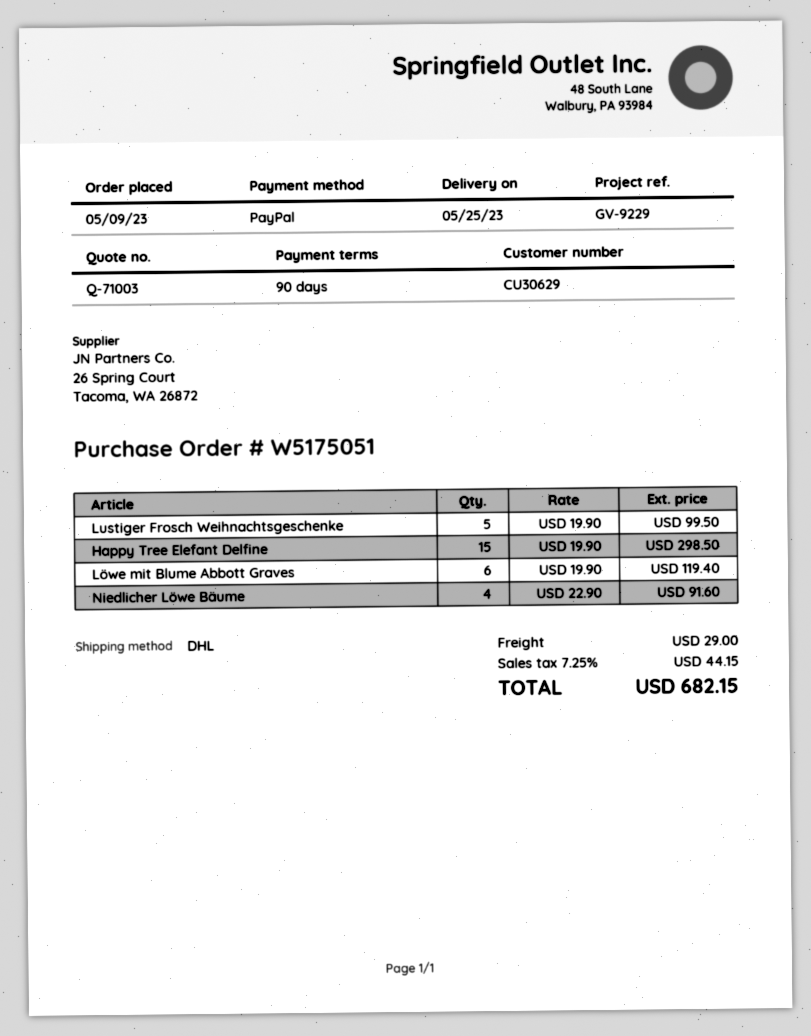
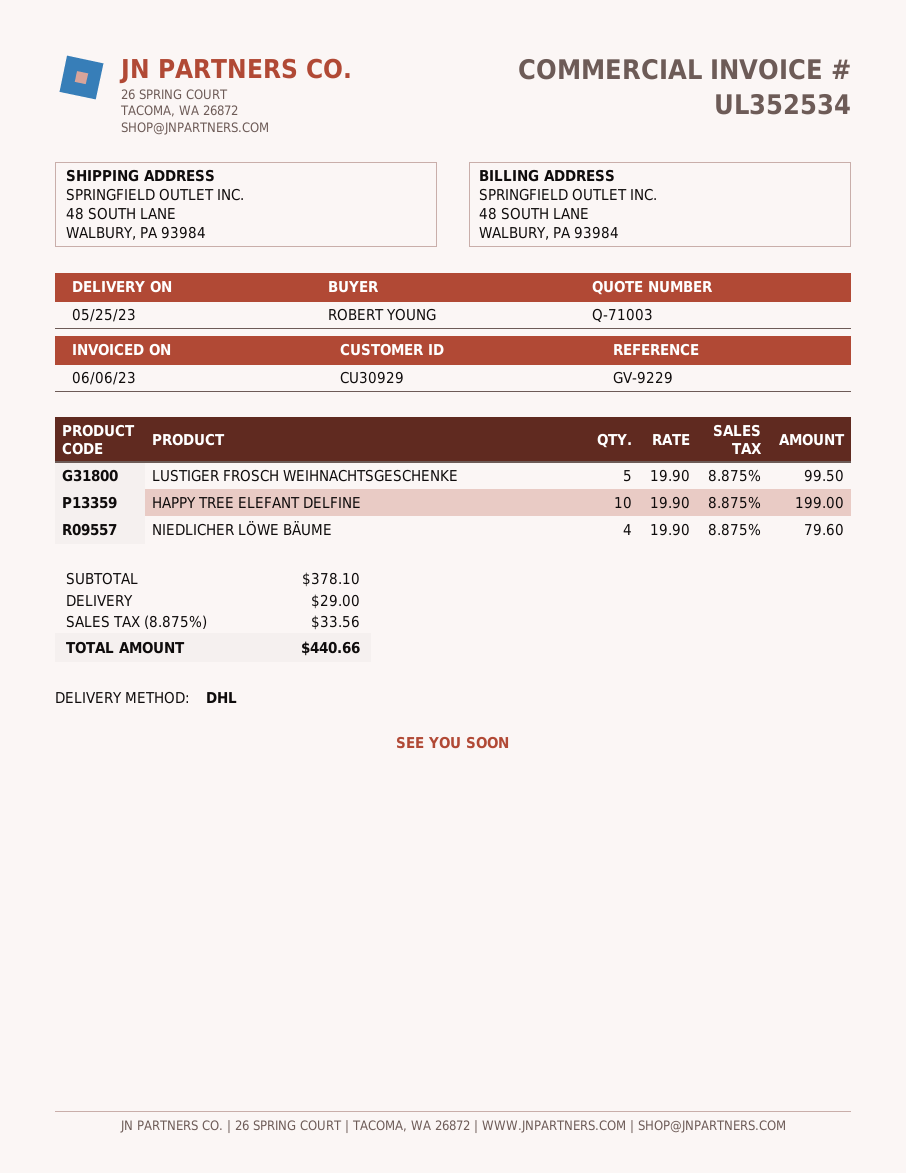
customer number: CU30629 -> CU30929
Happy Tree Elefant Delfine: 15 x 19.90 = 298.50 -> 10 x 19.90 = 199.00
Löwe mit Blume Abbott Graves: 6 x 19.90 = 119.40 -> none
Niedlicher Löwe Bäume: 4 x 22.90 = 91.60 -> 4 x 19.90 = 79.60
tax: 7.25% = 44.15 -> 8.875% = 33.56
total: 682.15 -> 440.66

